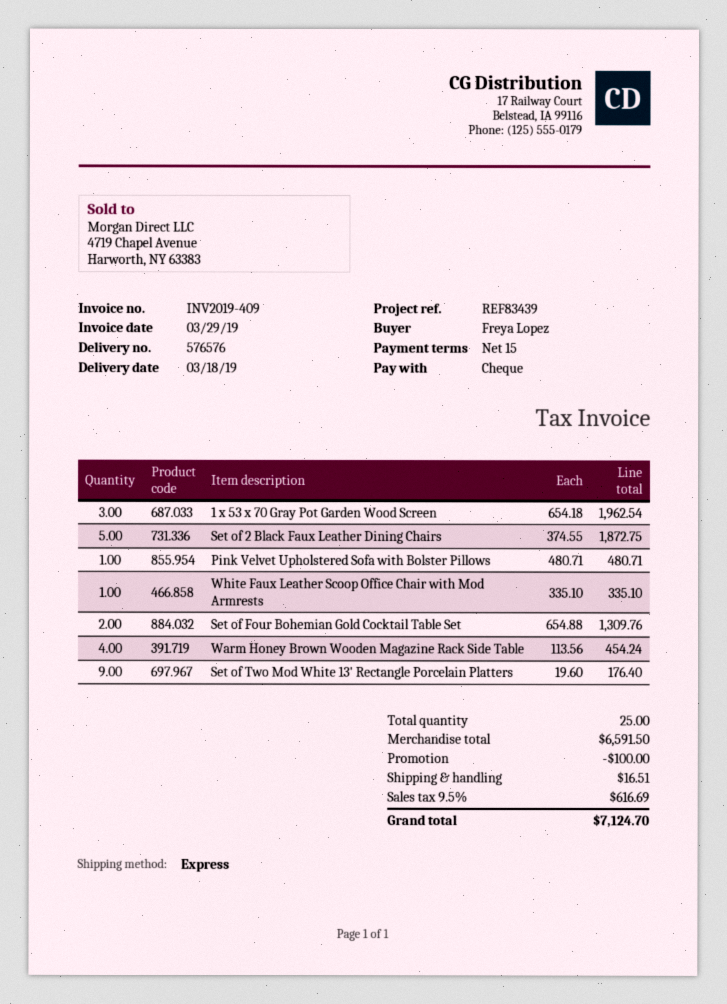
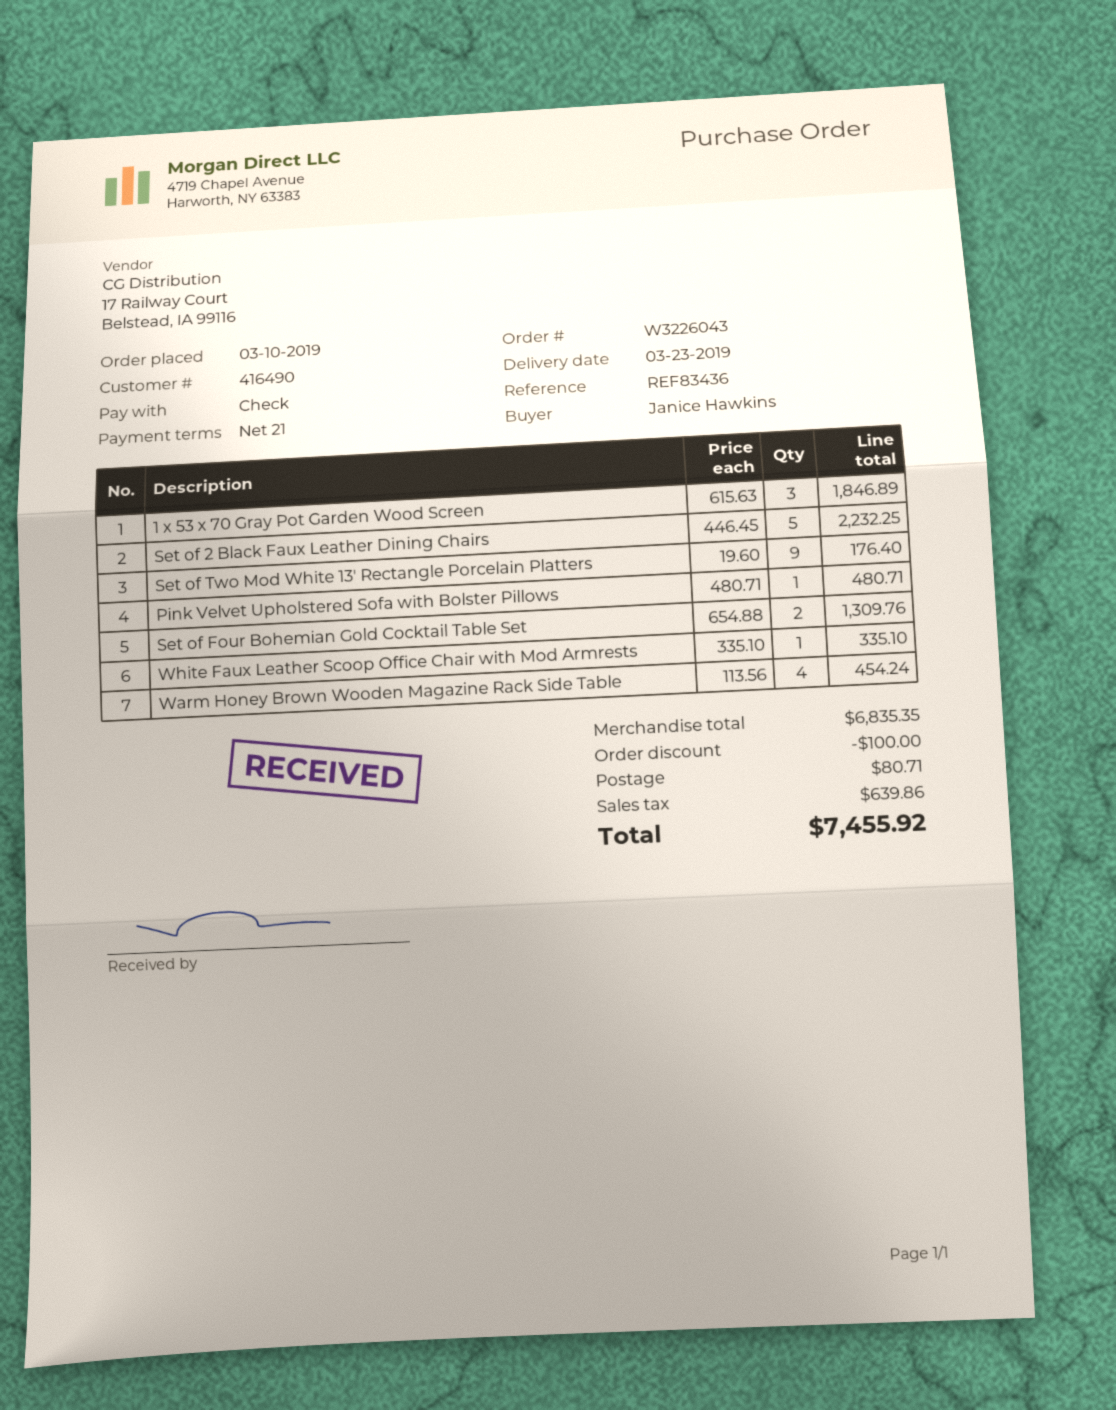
delivery date: 2019-03-18 -> 2019-03-23
payment terms: 15 days -> 21 days
reference: REF83439 -> REF83436
ordered by: Freya Lopez -> Janice Hawkins
1 x 53 x 70 Gray Pot Garden Wood Screen: 3 x 654.18 = 1962.54 -> 3 x 615.63 = 1846.89
Set of 2 Black Faux Leather Dining Chairs: 5 x 374.55 = 1872.75 -> 5 x 446.45 = 2232.25
subtotal: 6591.50 -> 6835.35
shipping: 16.51 -> 80.71
tax: 616.69 -> 639.86
total: 7124.70 -> 7455.92

